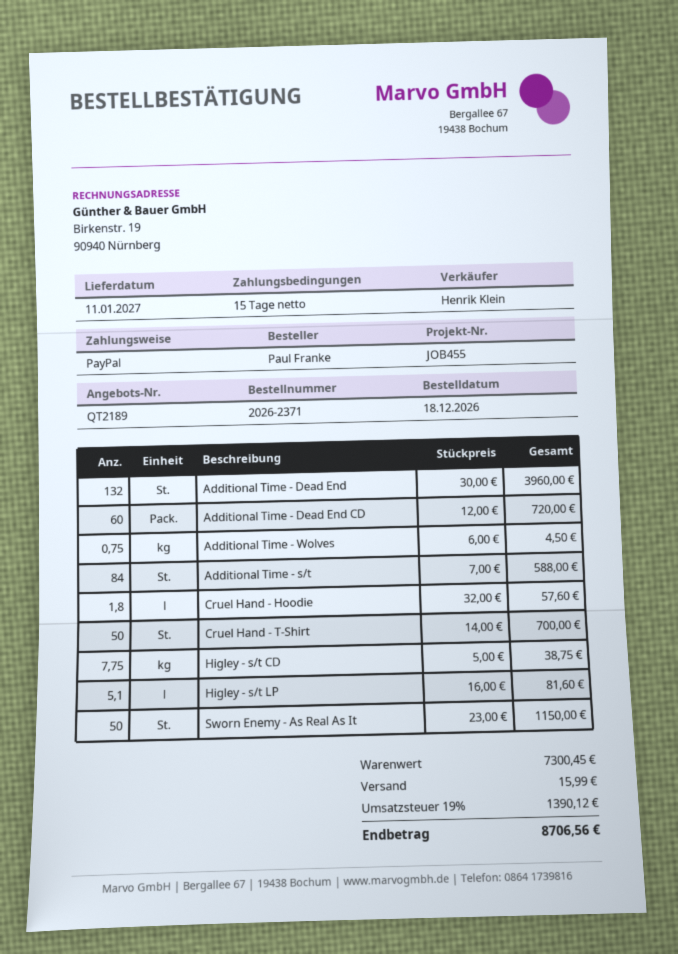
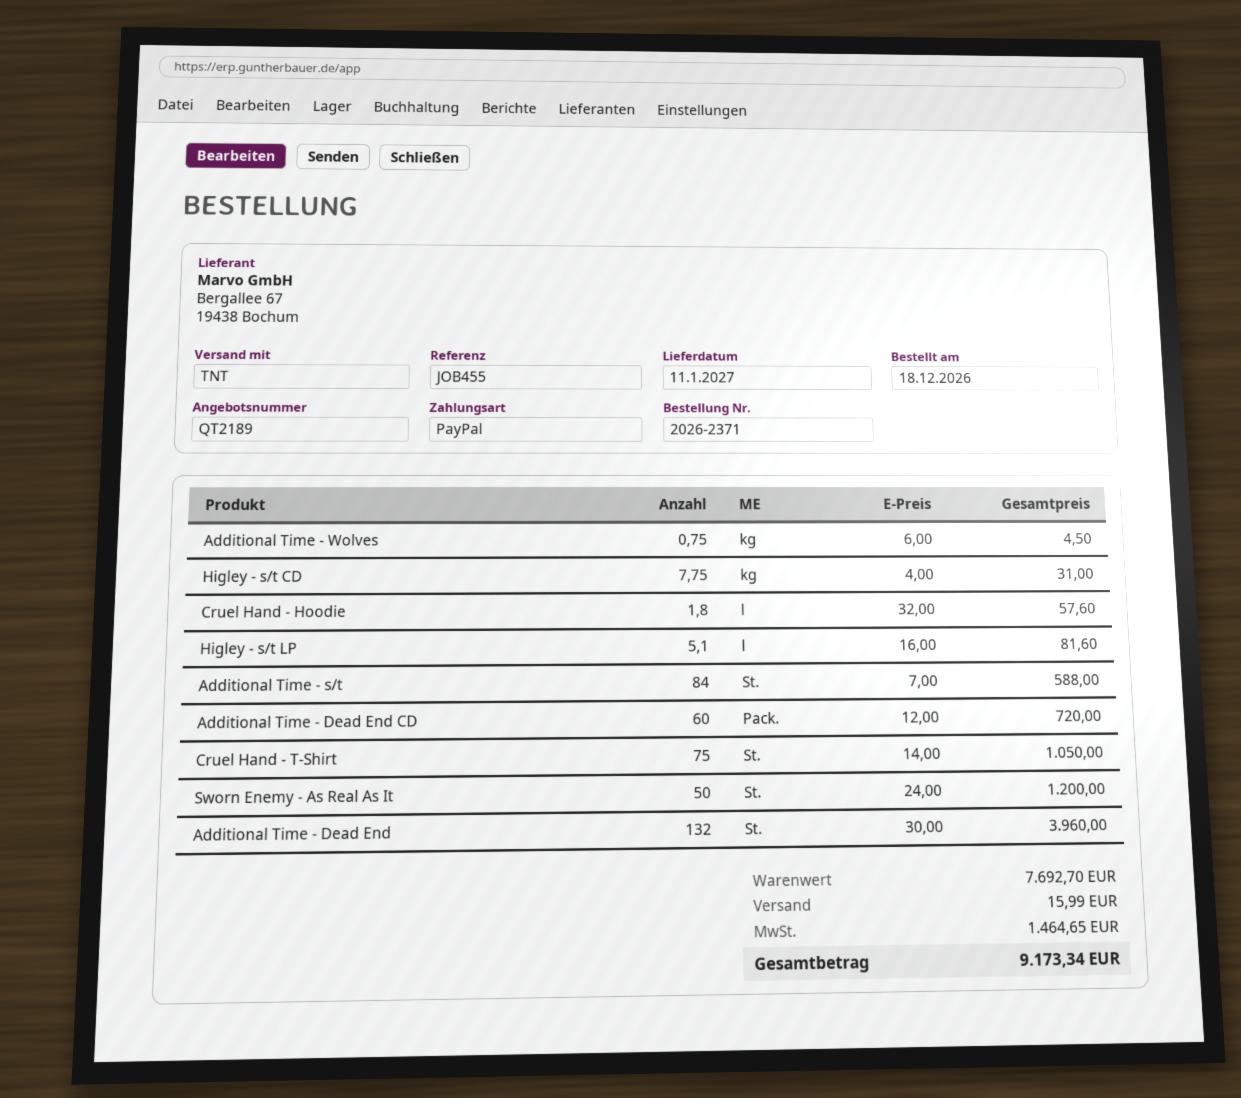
Cruel Hand - T-Shirt: 50 x 14.00 = 700.00 -> 75 x 14.00 = 1050.00
Higley - s/t CD: 7.75 x 5.00 = 38.75 -> 7.75 x 4.00 = 31.00
Sworn Enemy - As Real As It: 50 x 23.00 = 1150.00 -> 50 x 24.00 = 1200.00
subtotal: 7300.45 -> 7692.70
tax: 1390.12 -> 1464.65
total: 8706.56 -> 9173.34

